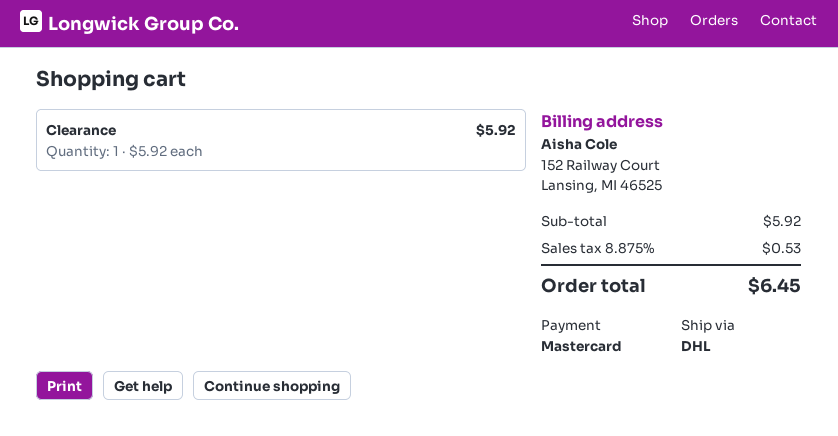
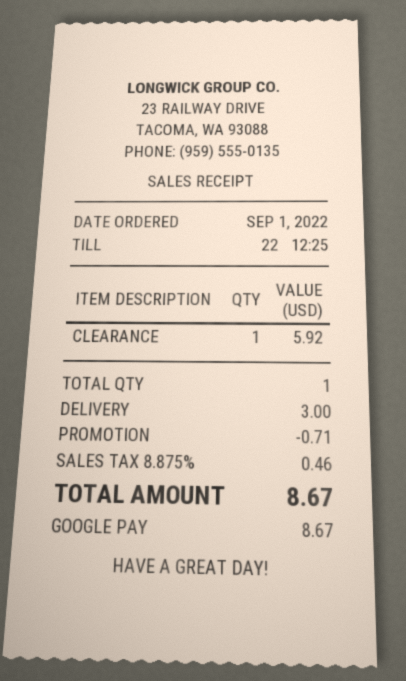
payment method: Mastercard -> Google Pay
discount: none -> 0.71
shipping: none -> 3.00
tax: 8.875% = 0.53 -> 8.875% = 0.46
total: 6.45 -> 8.67

